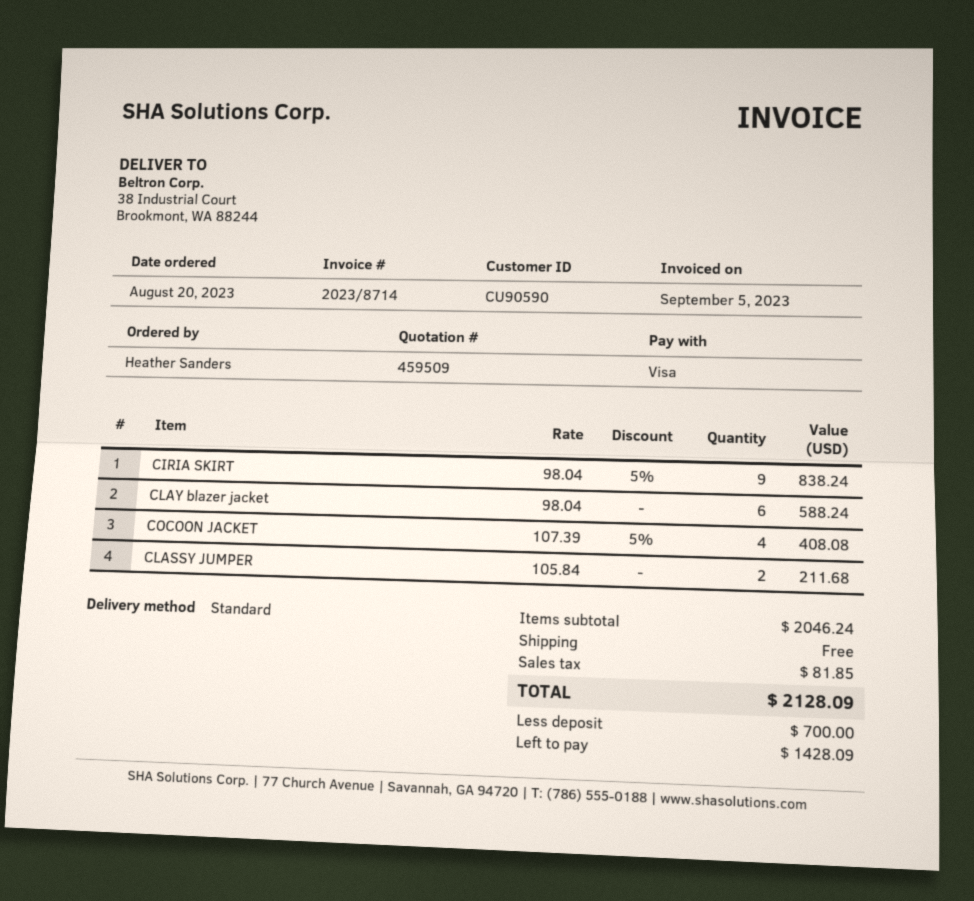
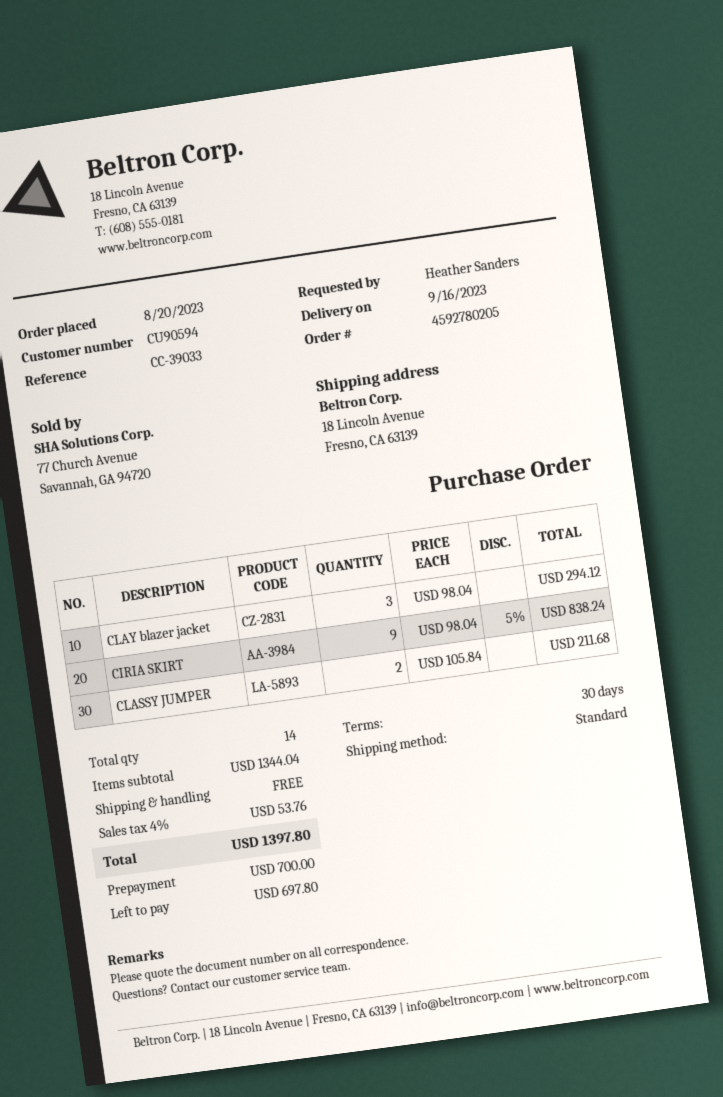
customer number: CU90590 -> CU90594
ship to: 38 Industrial Court, Brookmont, WA 88244 -> 18 Lincoln Avenue, Fresno, CA 63139
CLAY blazer jacket: 6 x 98.04 = 588.24 -> 3 x 98.04 = 294.12
COCOON JACKET: 4 x 107.39 - 5% = 408.08 -> none
subtotal: 2046.24 -> 1344.04
tax: 81.85 -> 53.76
total: 2128.09 -> 1397.80
balance: 1428.09 -> 697.80

